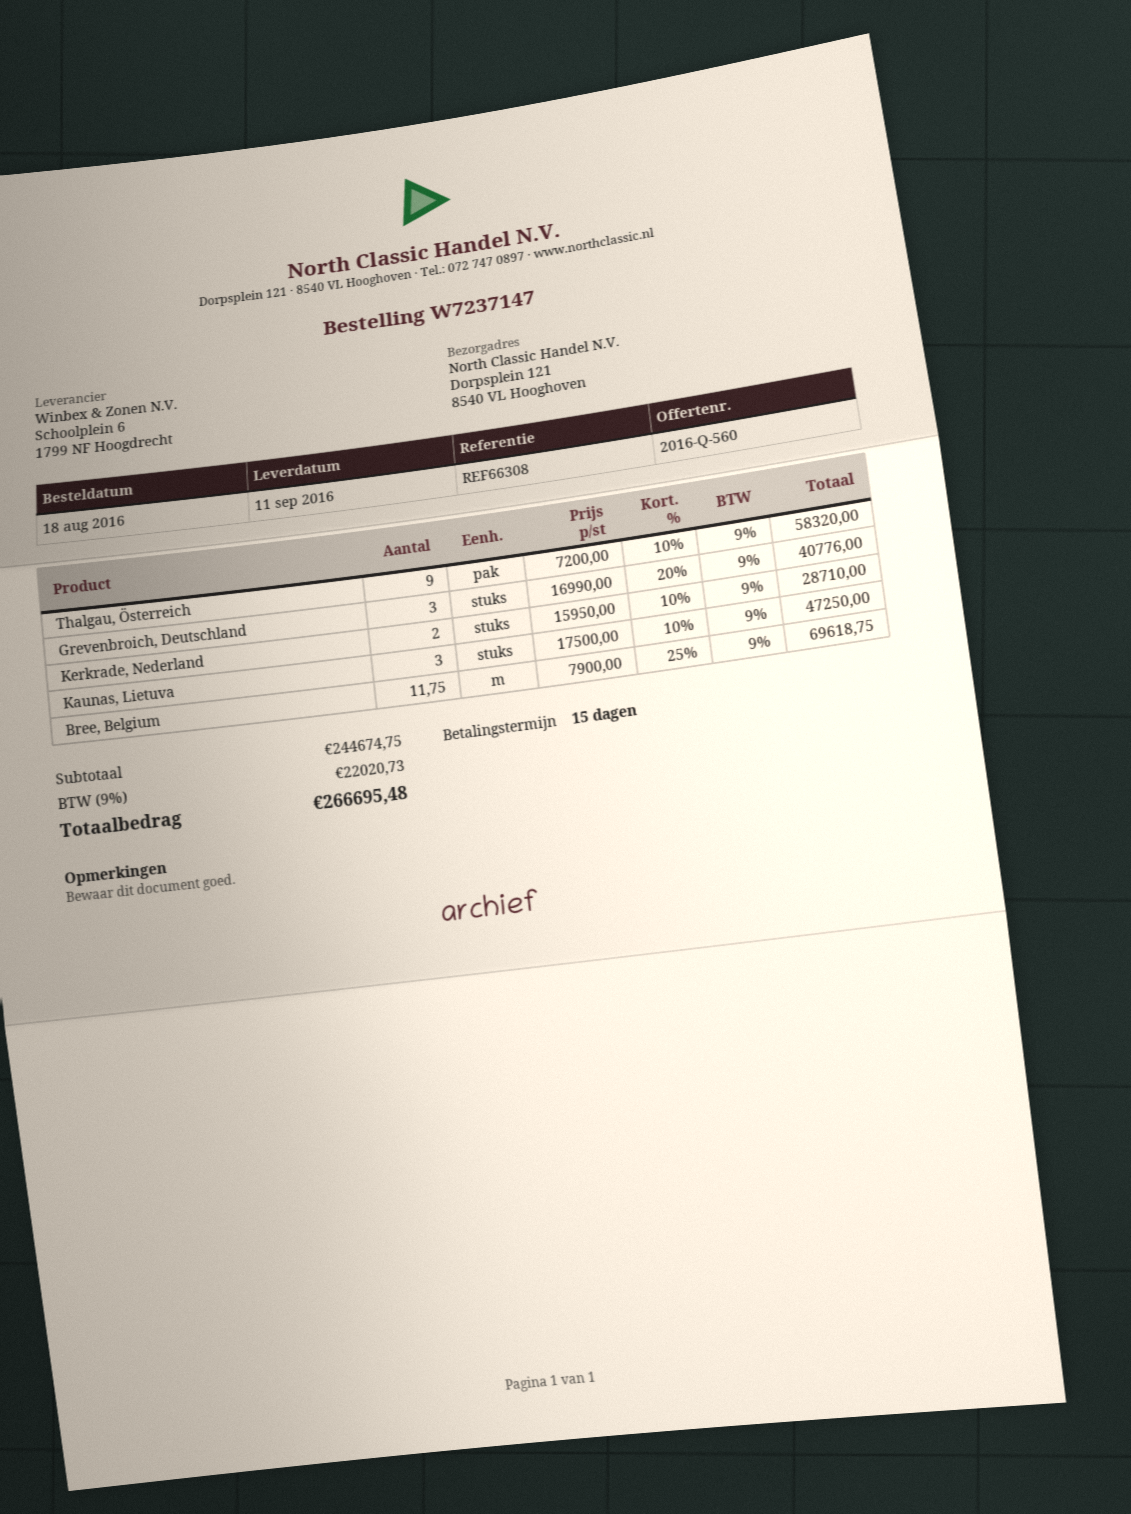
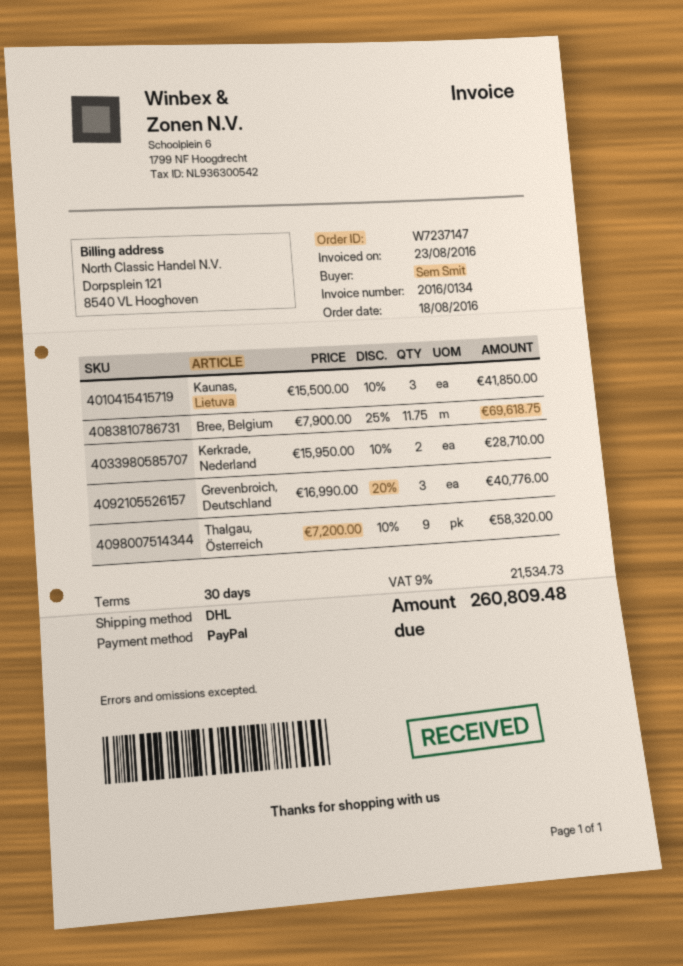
payment terms: 15 days -> 30 days
Kaunas, Lietuva: 3 x 17500.00 - 10% = 47250.00 -> 3 x 15500.00 - 10% = 41850.00
tax: 9% = 22020.73 -> 9% = 21534.73
total: 266695.48 -> 260809.48

